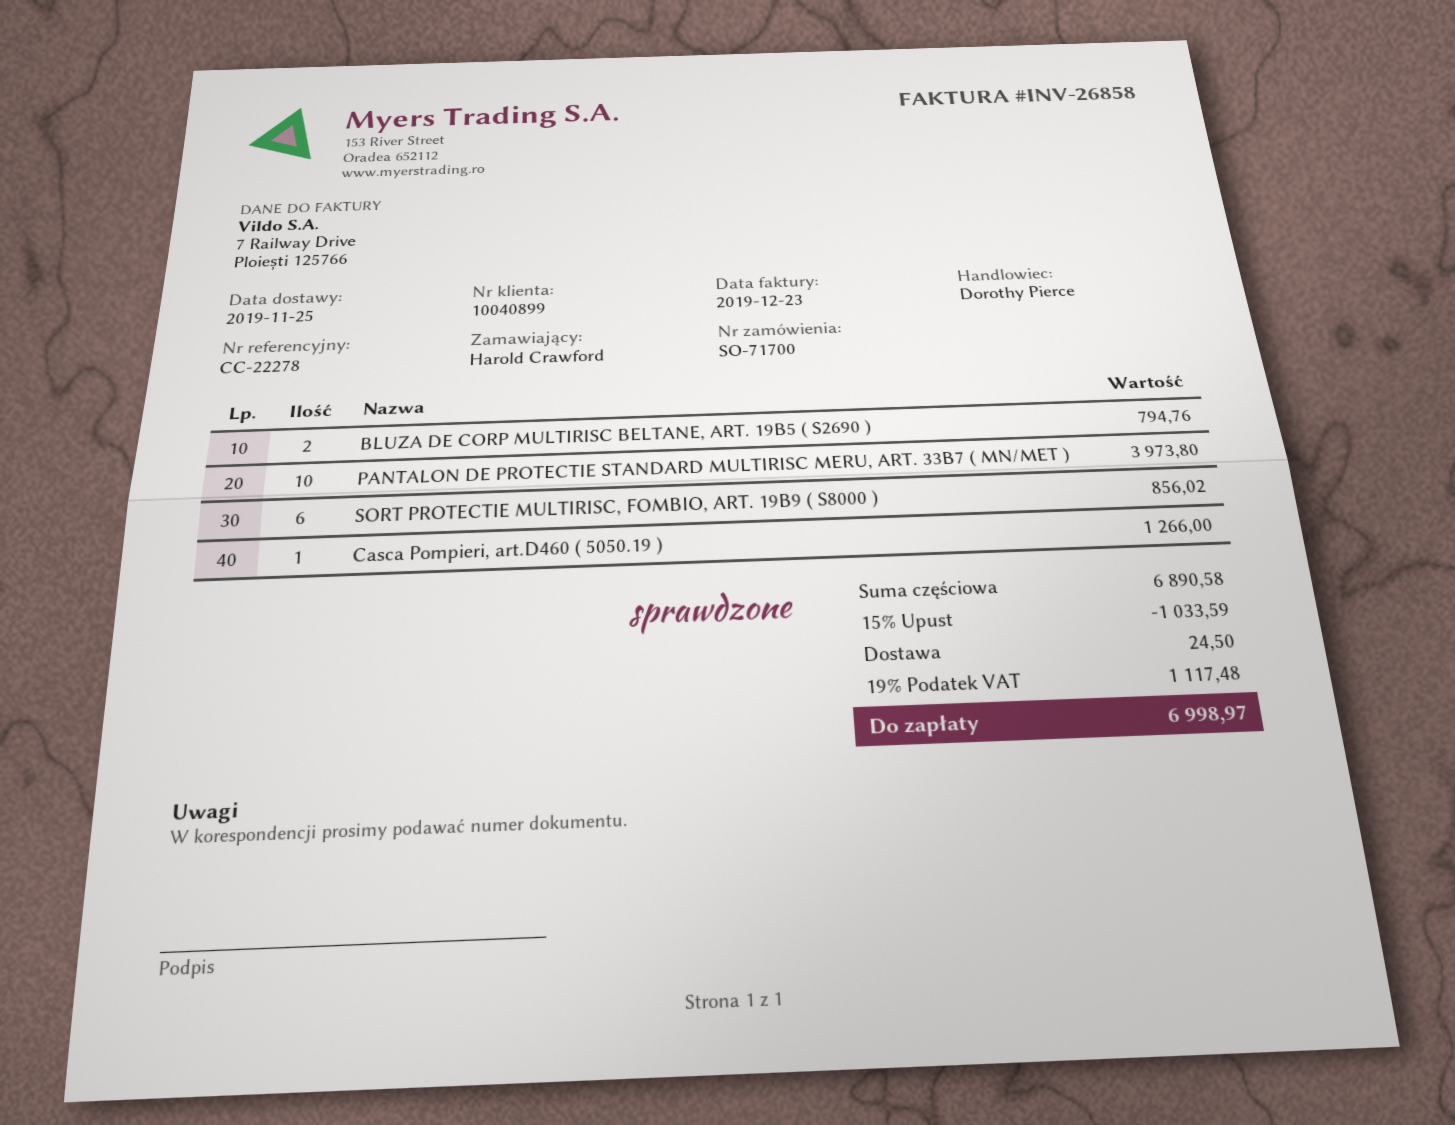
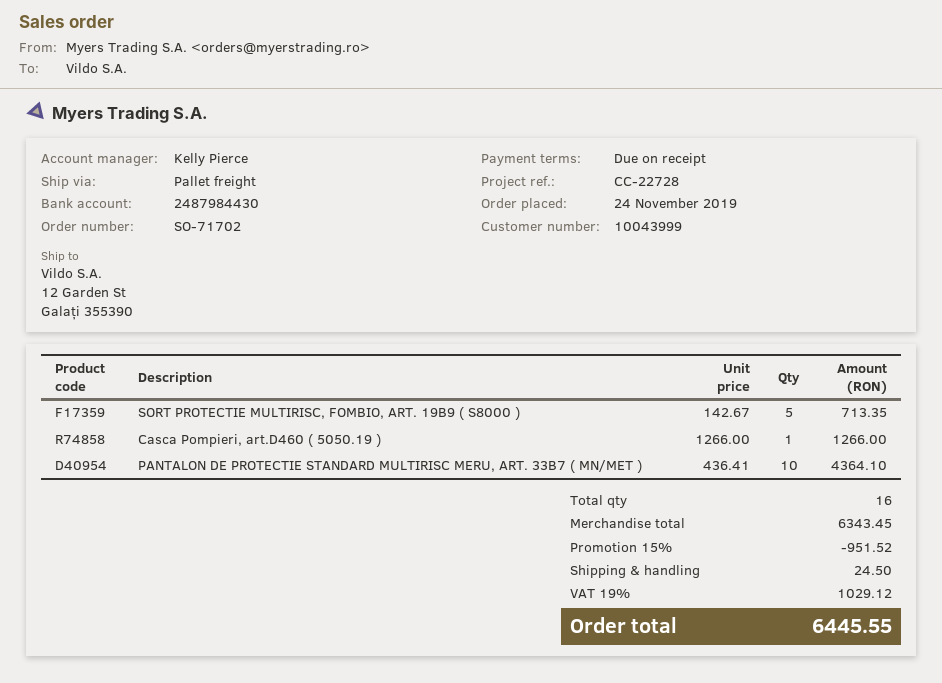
order number: SO-71700 -> SO-71702
customer number: 10040899 -> 10043999
reference: CC-22278 -> CC-22728
sales rep: Dorothy Pierce -> Kelly Pierce
BLUZA DE CORP MULTIRISC BELTANE, ART. 19B5 ( S2690 ): 2 for 794.76 -> none
PANTALON DE PROTECTIE STANDARD MULTIRISC MERU, ART. 33B7 ( MN/MET ): 10 for 3973.80 -> 10 for 4364.10
SORT PROTECTIE MULTIRISC, FOMBIO, ART. 19B9 ( S8000 ): 6 for 856.02 -> 5 for 713.35
subtotal: 6890.58 -> 6343.45
discount: 15% = 1033.59 -> 15% = 951.52
tax: 19% = 1117.48 -> 19% = 1029.12
total: 6998.97 -> 6445.55

